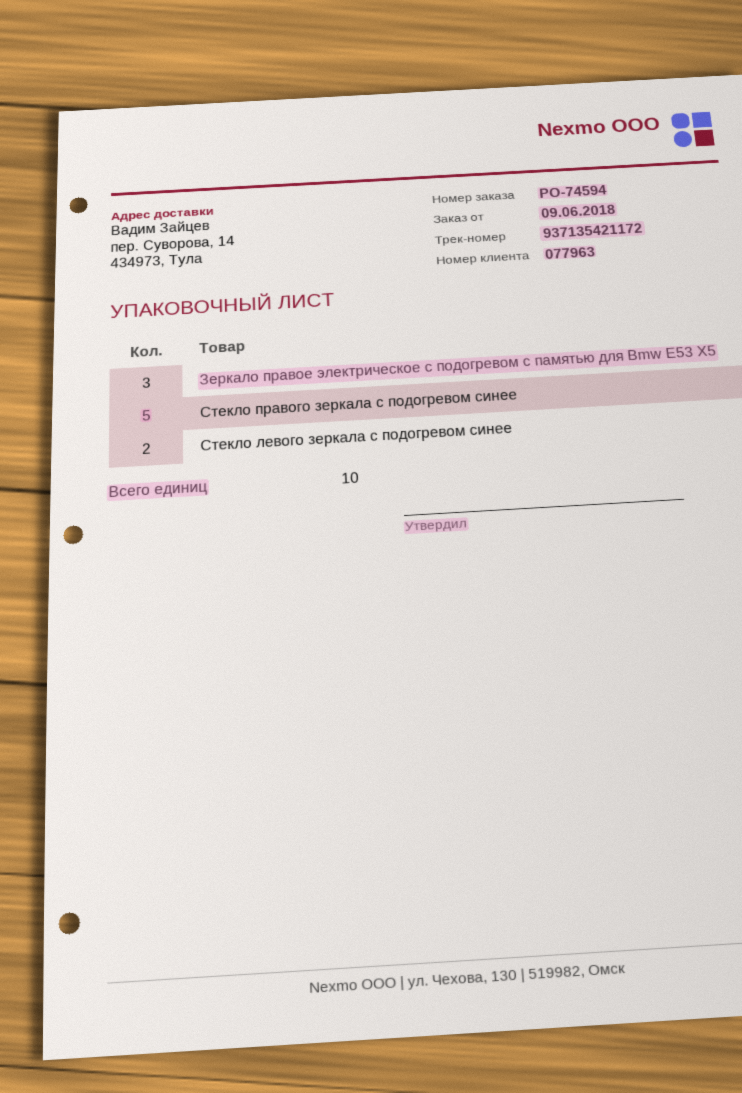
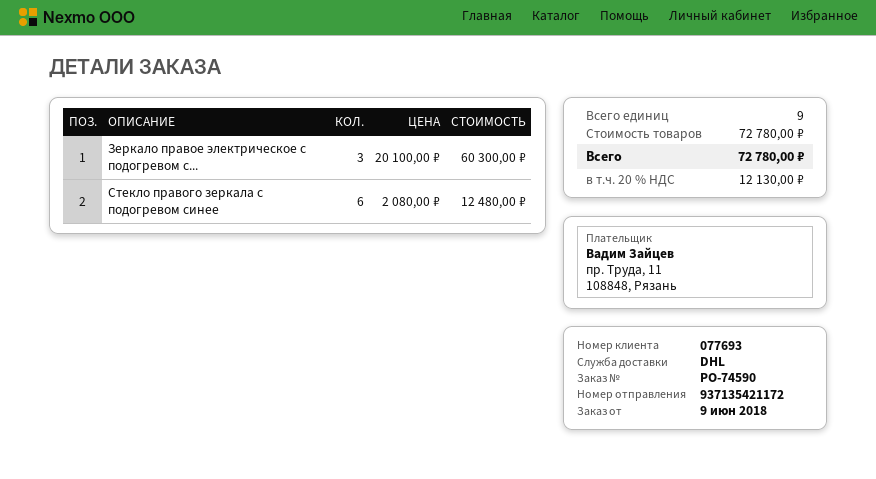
order number: PO-74594 -> PO-74590
customer number: 077963 -> 077693
Стекло правого зеркала с подогревом синее: 5 -> 6
Стекло левого зеркала с подогревом синее: 2 -> none
total quantity: 10 -> 9

